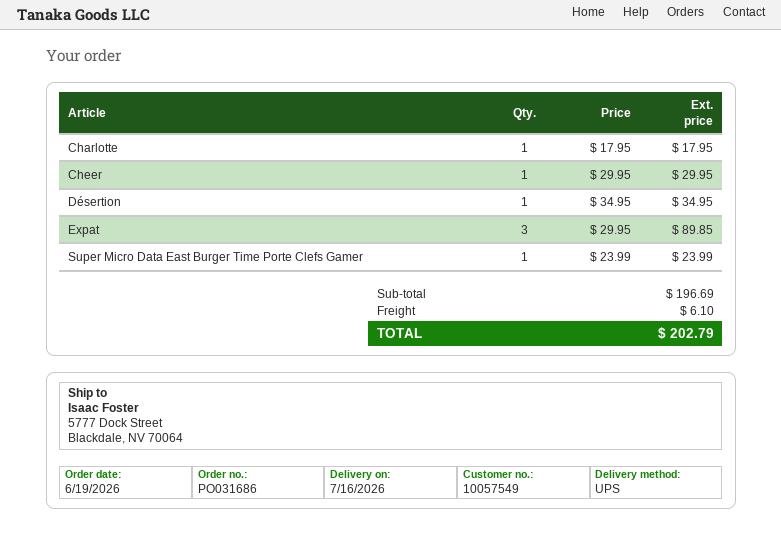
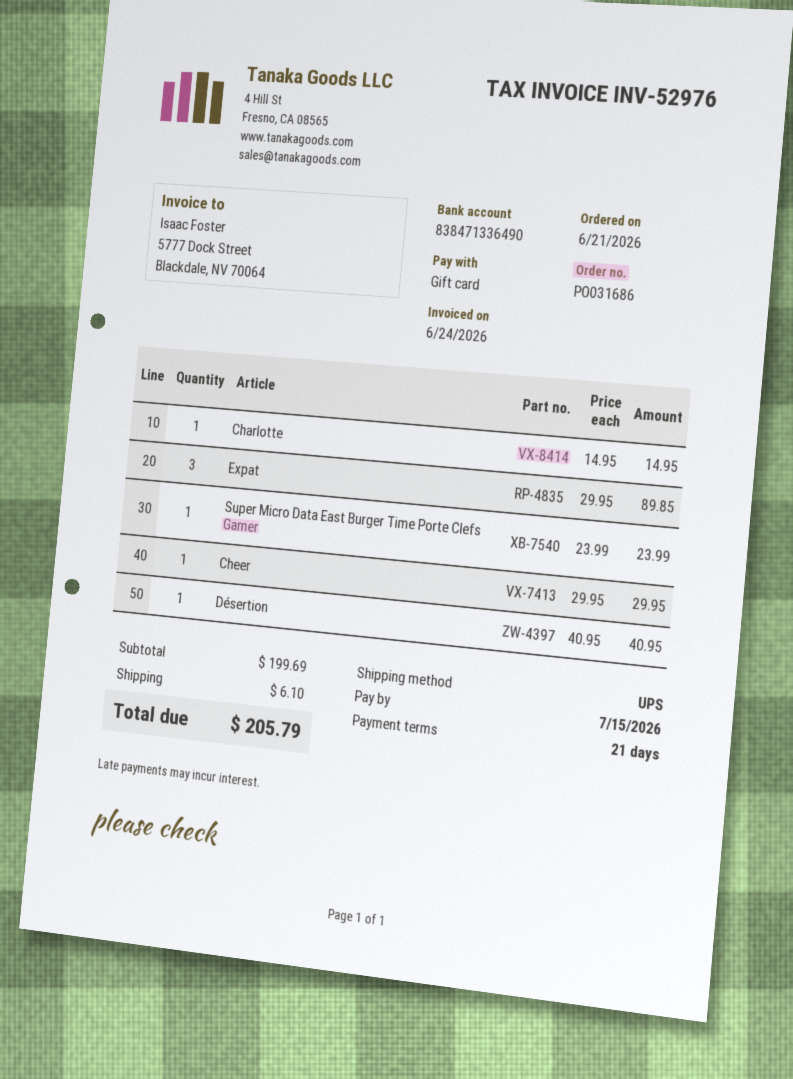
order date: 2026-06-19 -> 2026-06-21
Charlotte: 1 x 17.95 = 17.95 -> 1 x 14.95 = 14.95
Désertion: 1 x 34.95 = 34.95 -> 1 x 40.95 = 40.95
subtotal: 196.69 -> 199.69
total: 202.79 -> 205.79

